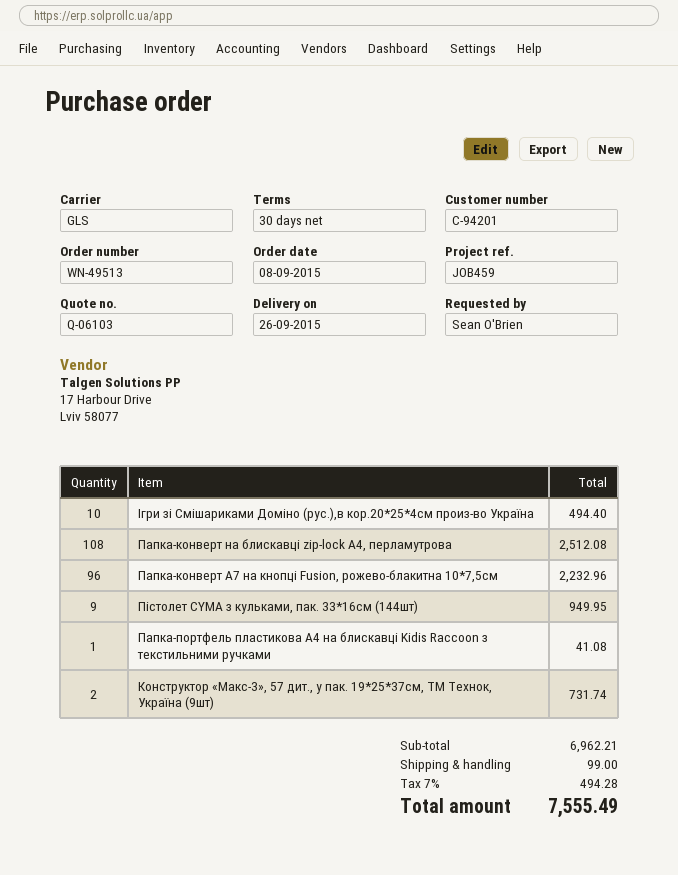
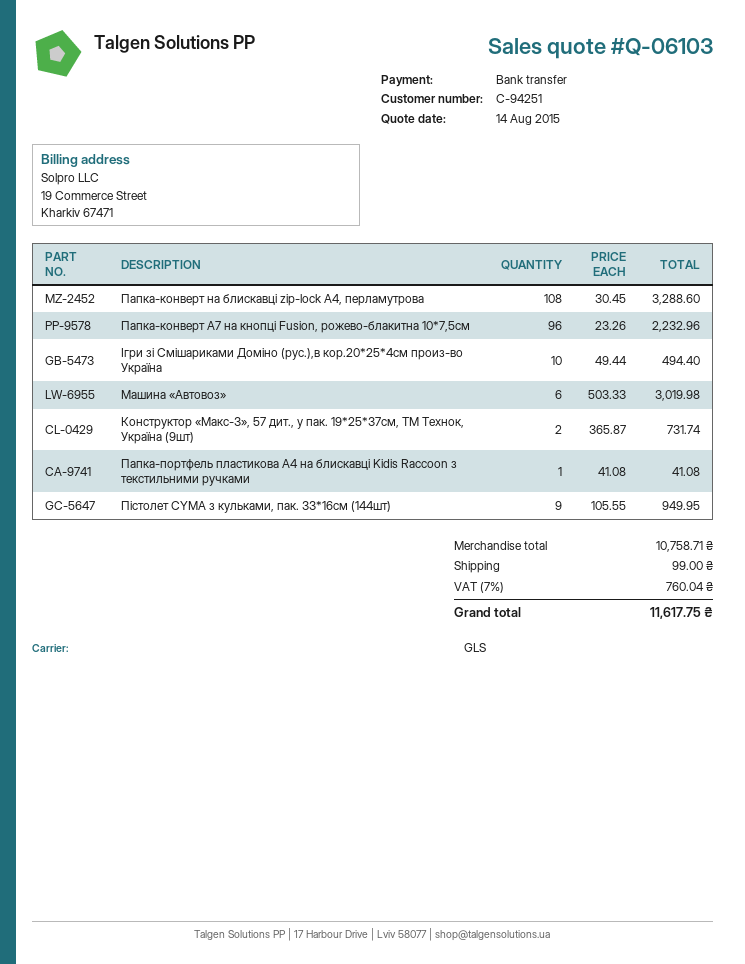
customer number: C-94201 -> C-94251
Папка-конверт на блискавці zip-lock A4, перламутрова: 108 for 2512.08 -> 108 for 3288.60
Машина «Автовоз»: none -> 6 for 3019.98
subtotal: 6962.21 -> 10758.71
tax: 7% = 494.28 -> 7% = 760.04
total: 7555.49 -> 11617.75

